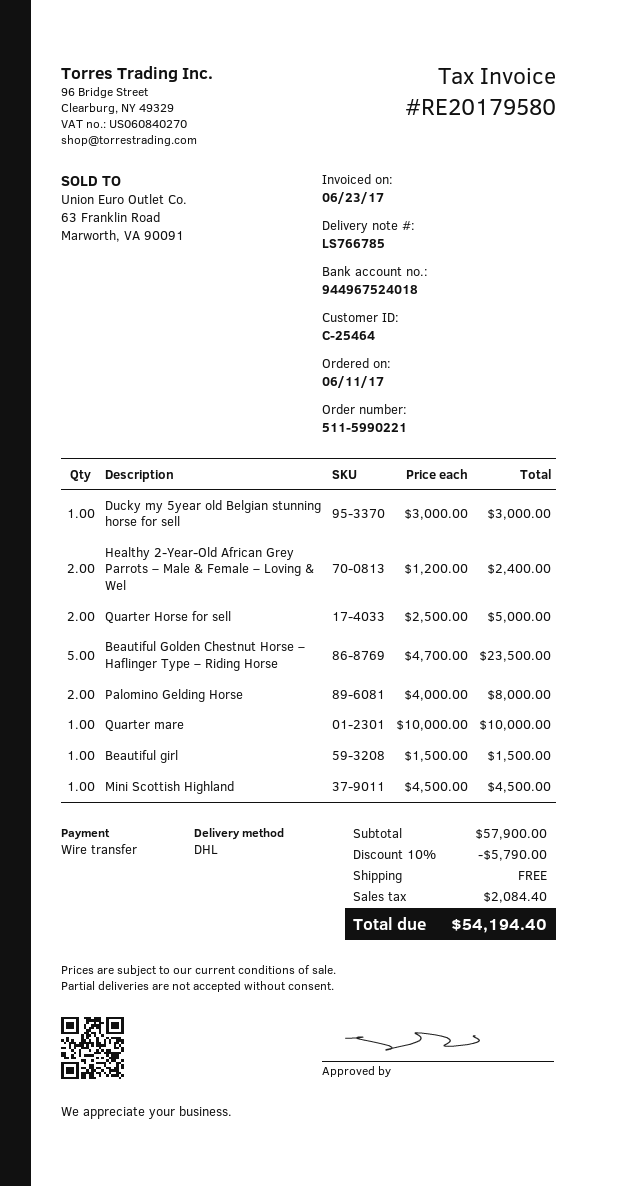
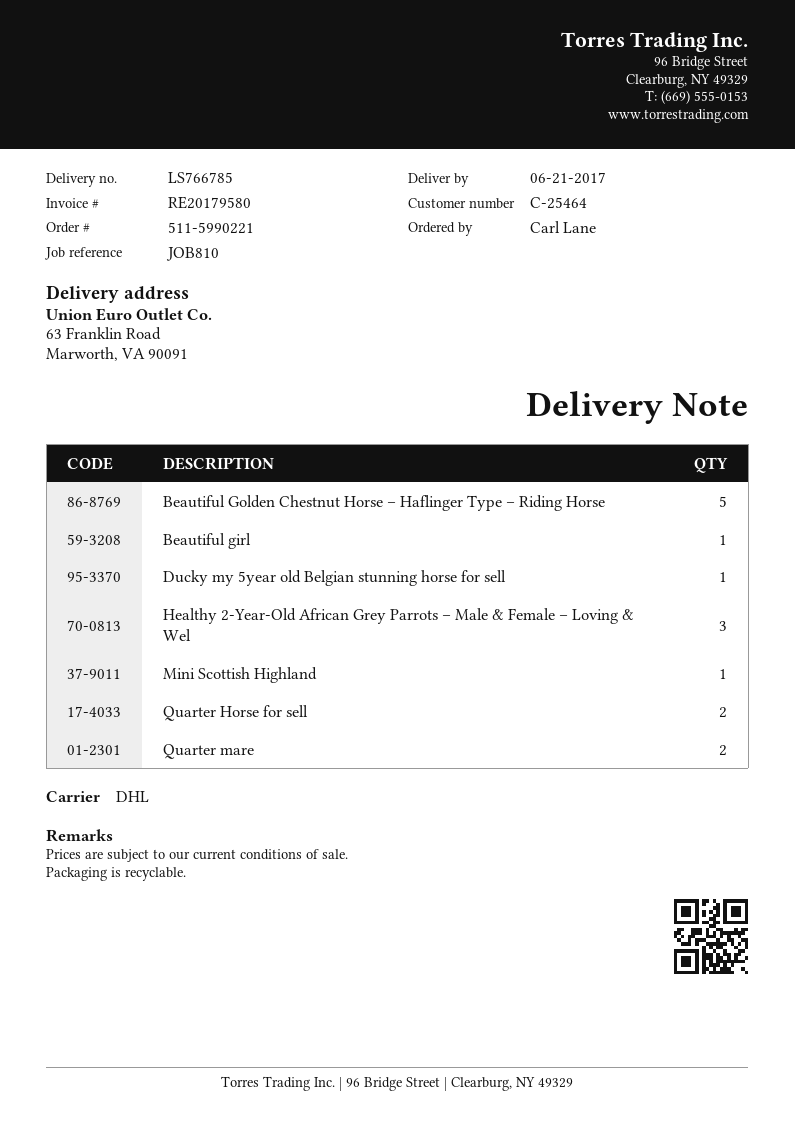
Healthy 2-Year-Old African Grey Parrots – Male & Female – Loving & Wel: 2 -> 3
Palomino Gelding Horse: 2 -> none
Quarter mare: 1 -> 2

